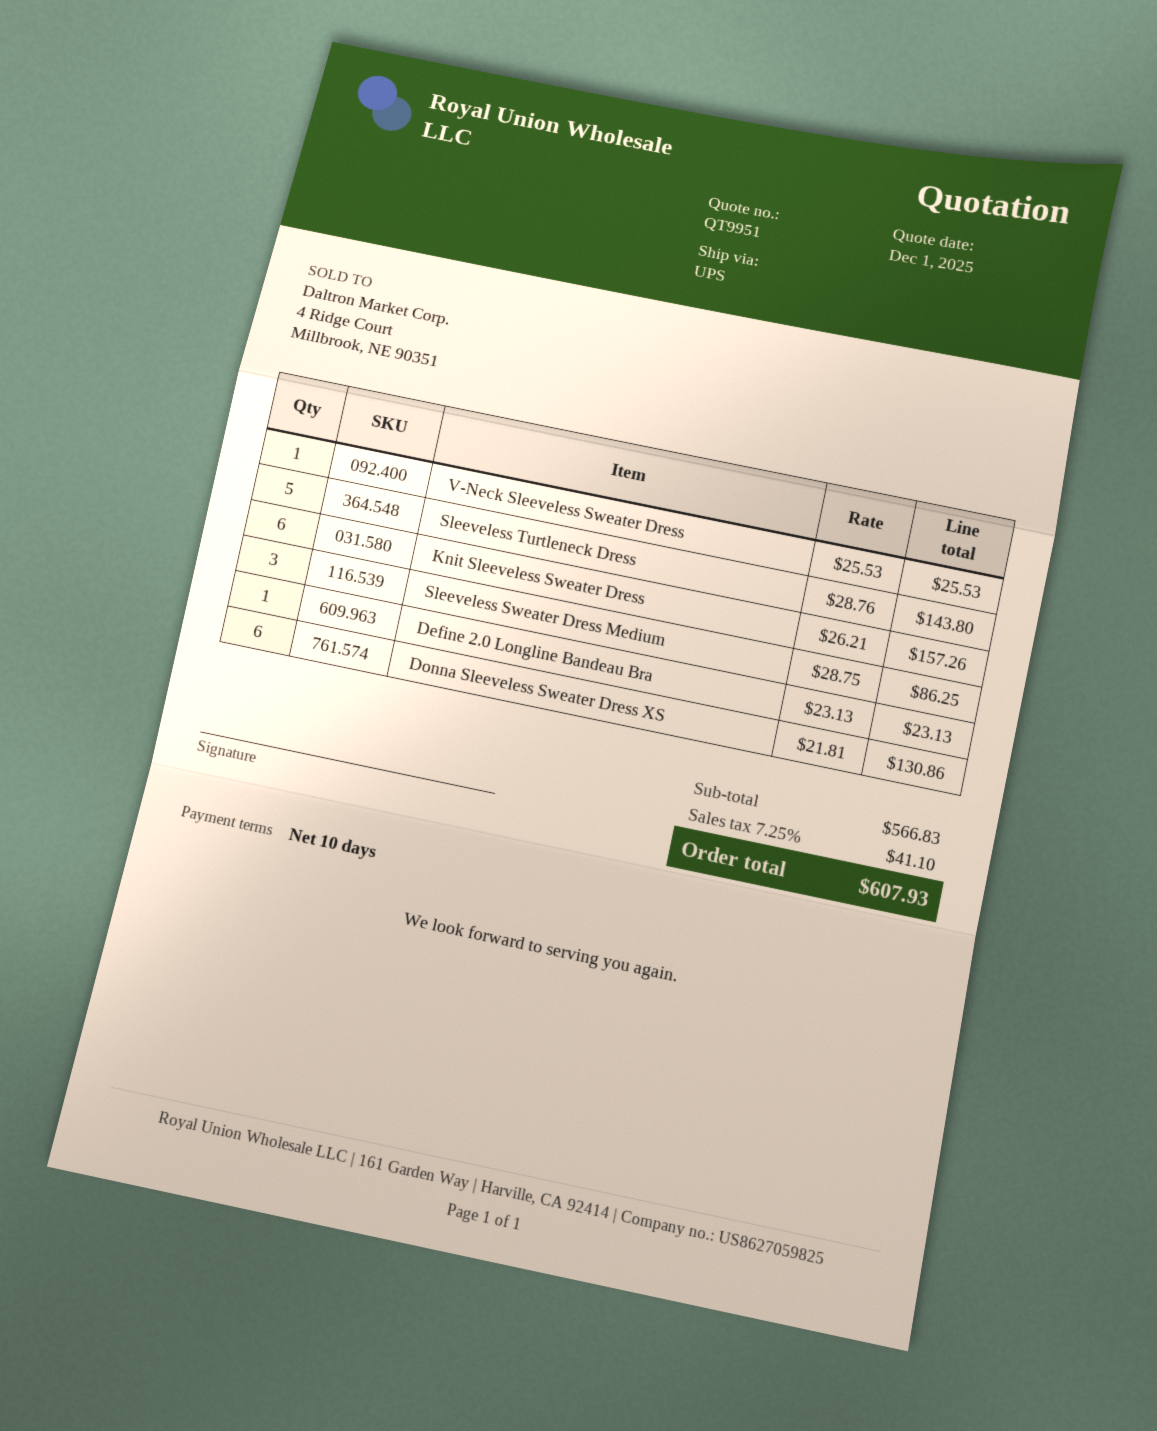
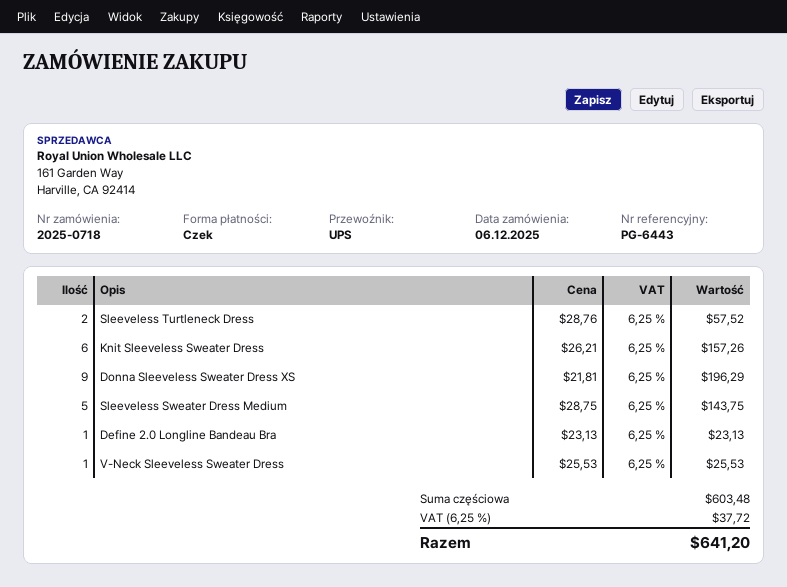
Sleeveless Turtleneck Dress: 5 x 28.76 = 143.80 -> 2 x 28.76 = 57.52
Sleeveless Sweater Dress Medium: 3 x 28.75 = 86.25 -> 5 x 28.75 = 143.75
Donna Sleeveless Sweater Dress XS: 6 x 21.81 = 130.86 -> 9 x 21.81 = 196.29
subtotal: 566.83 -> 603.48
tax: 7.25% = 41.10 -> 6.25% = 37.72
total: 607.93 -> 641.20

